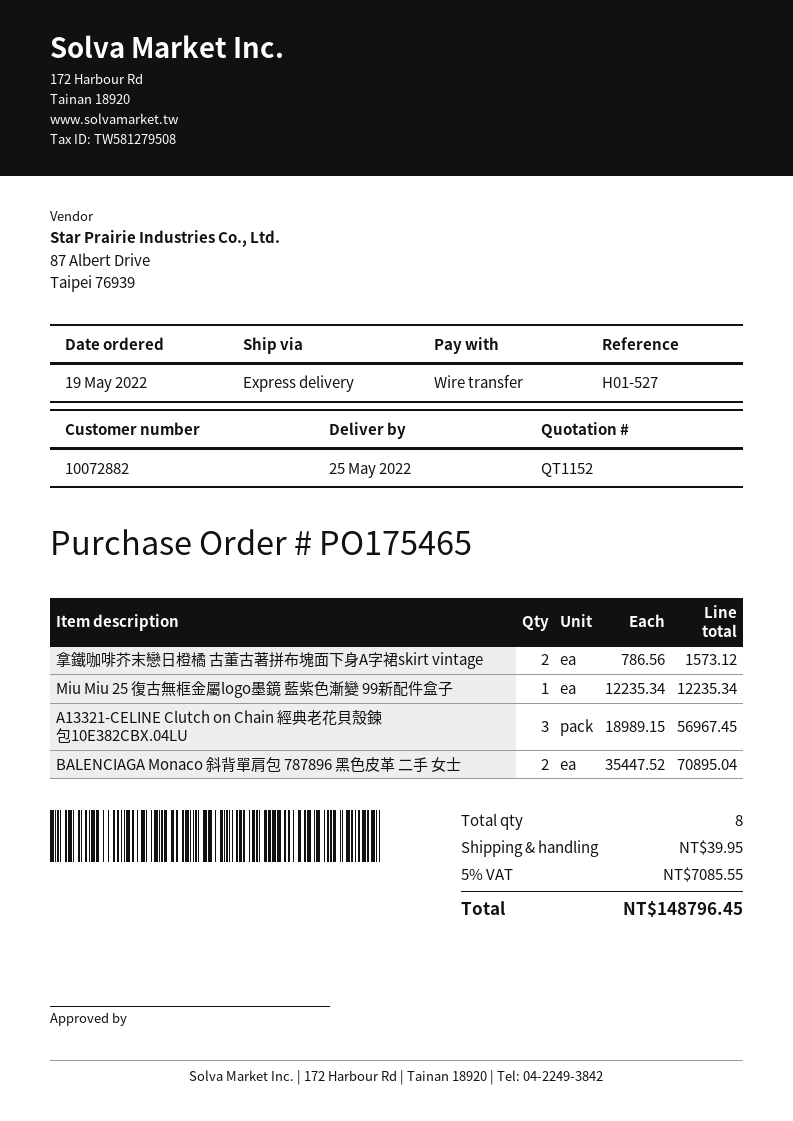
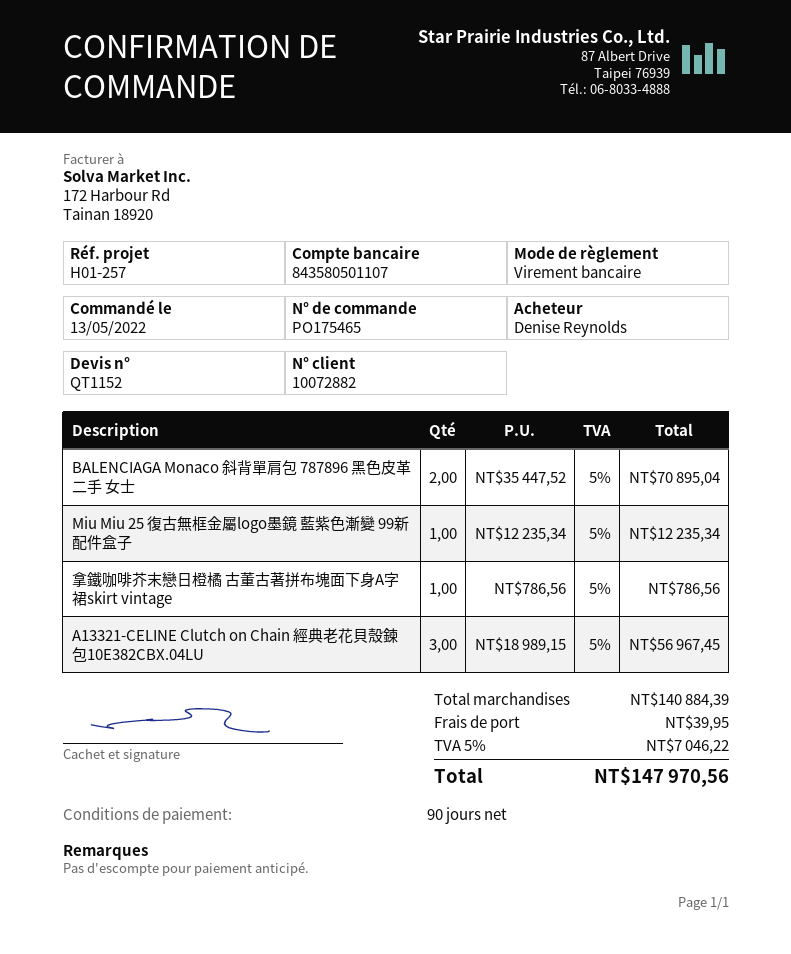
order date: 2022-05-19 -> 2022-05-13
reference: H01-527 -> H01-257
拿鐵咖啡芥末戀日橙橘 古董古著拼布塊面下身A字裙skirt vintage: 2 x 786.56 = 1573.12 -> 1 x 786.56 = 786.56
tax: 5% = 7085.55 -> 5% = 7046.22
total: 148796.45 -> 147970.56

